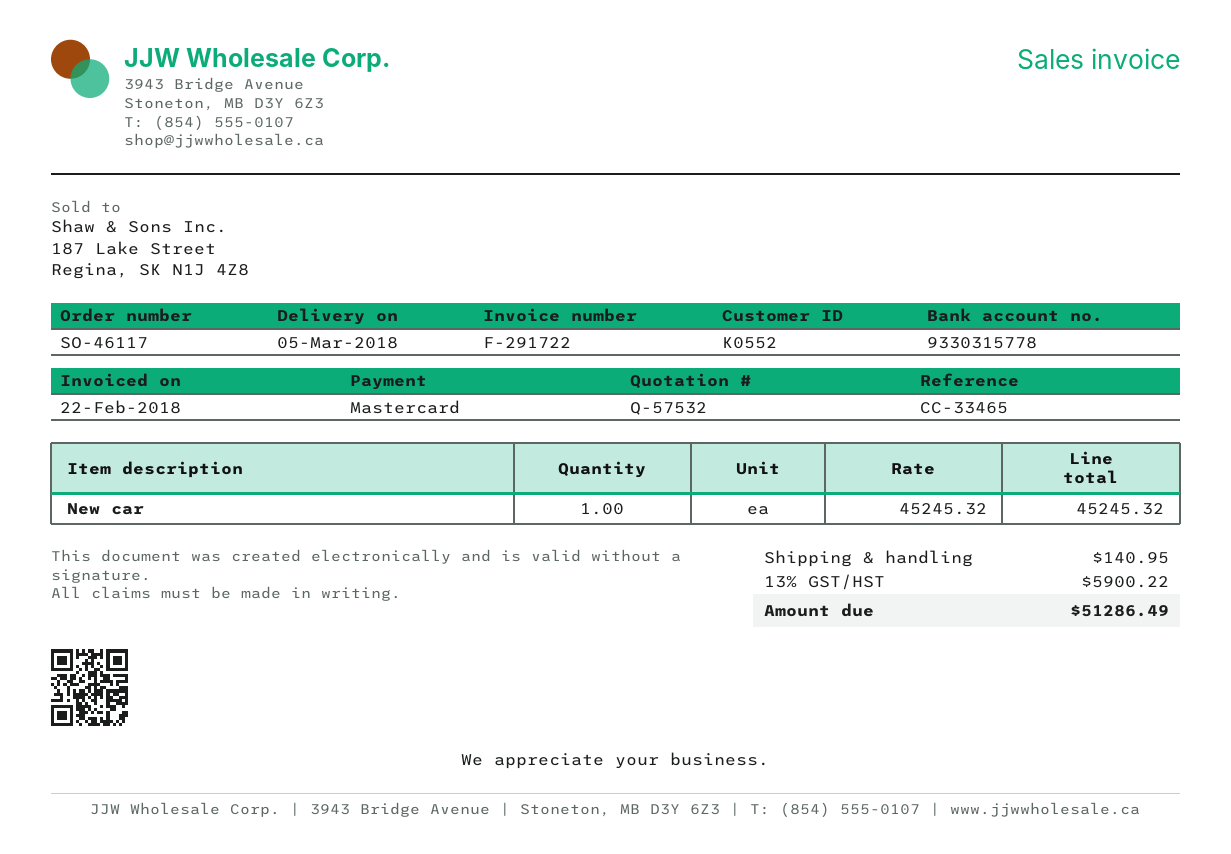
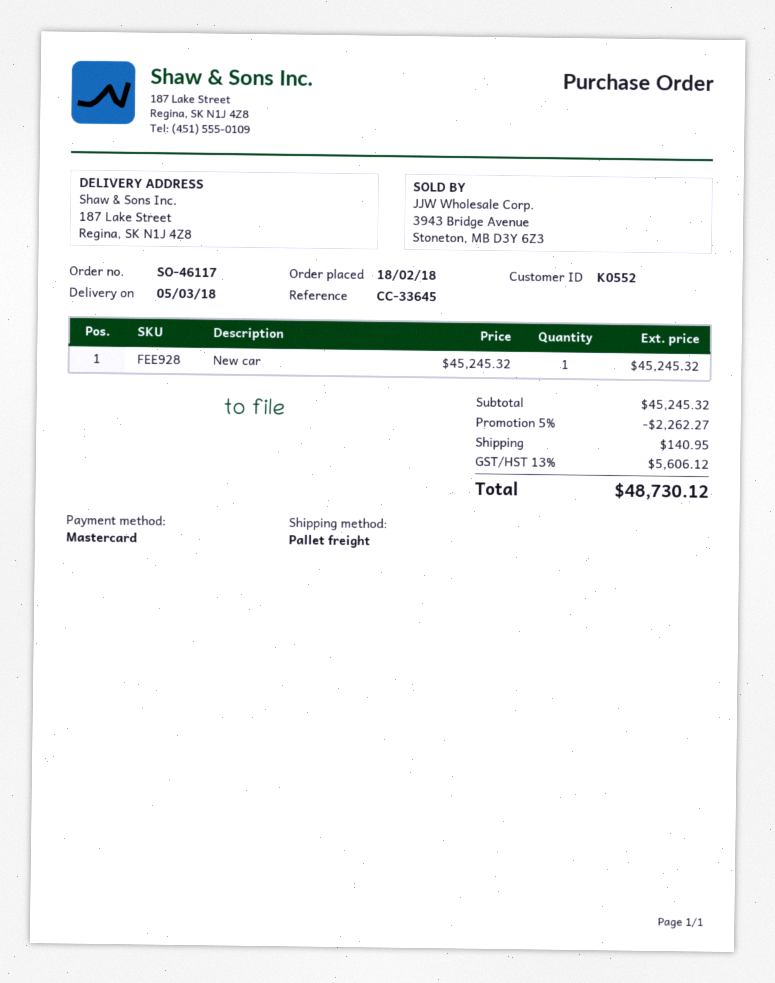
reference: CC-33465 -> CC-33645
discount: none -> 5% = 2262.27
tax: 13% = 5900.22 -> 13% = 5606.12
total: 51286.49 -> 48730.12

